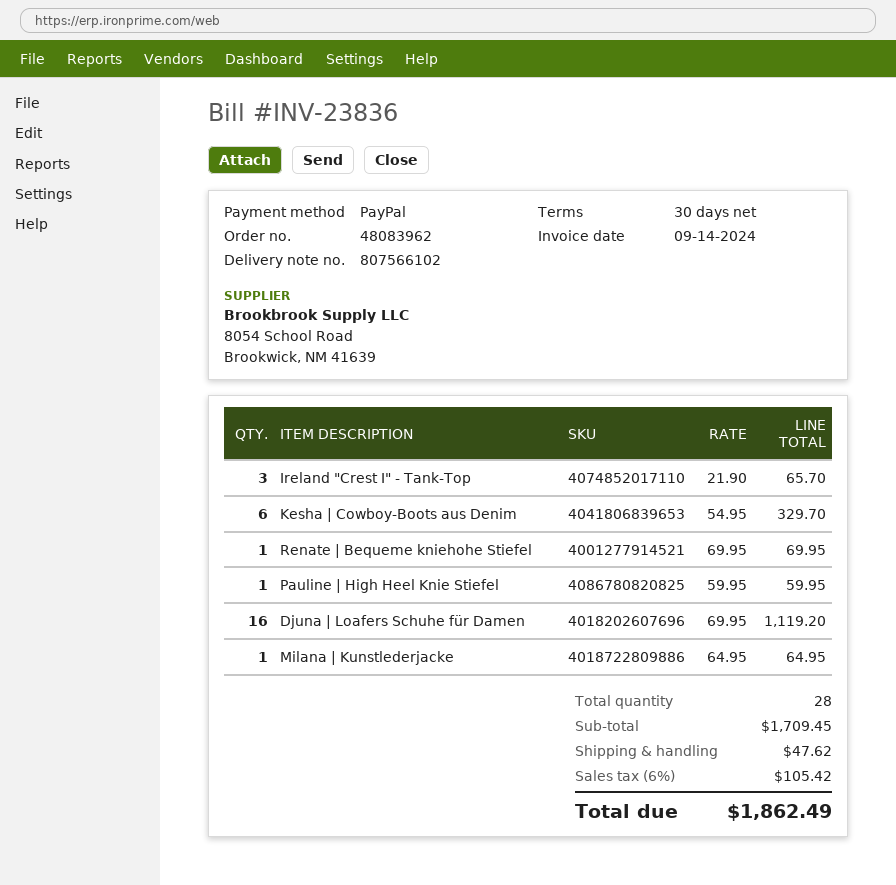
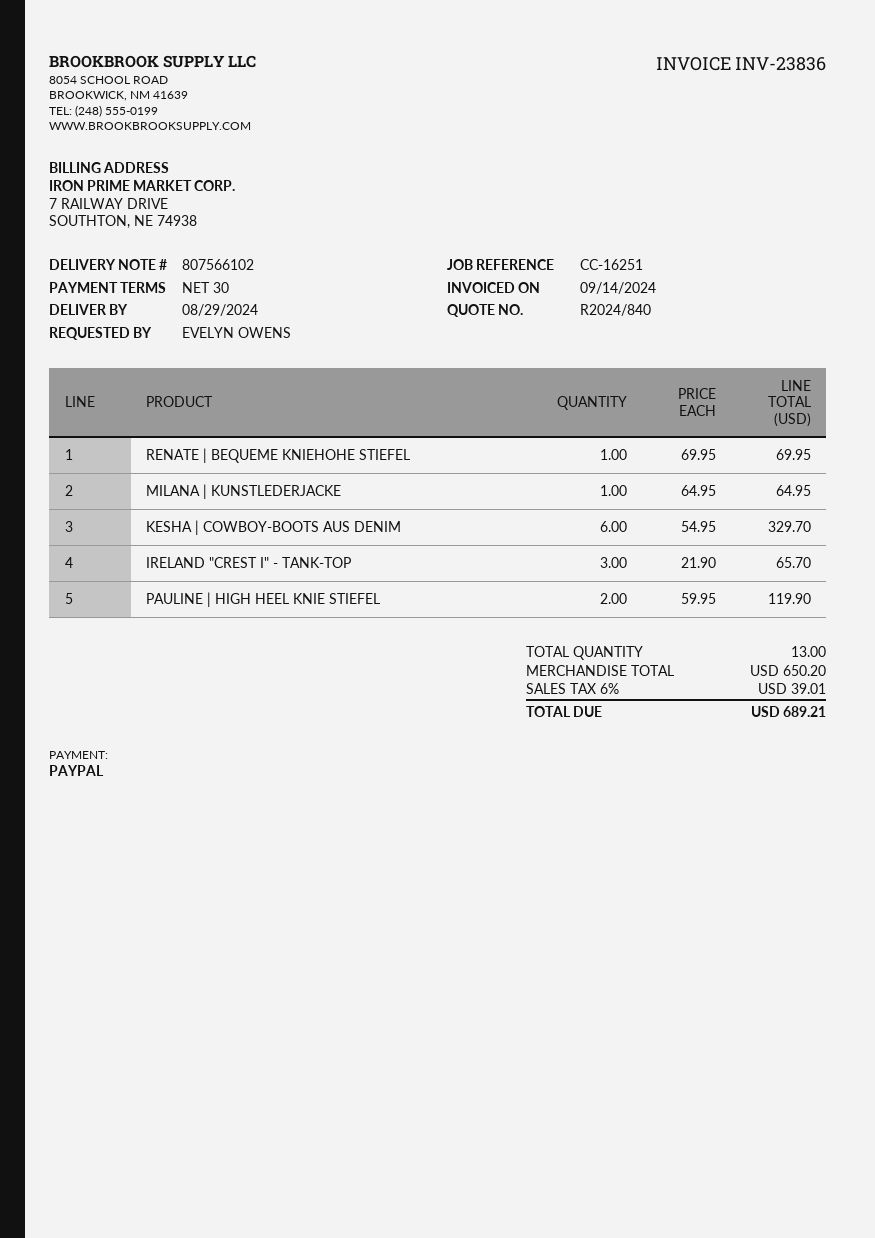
Pauline | High Heel Knie Stiefel: 1 x 59.95 = 59.95 -> 2 x 59.95 = 119.90
Djuna | Loafers Schuhe für Damen: 16 x 69.95 = 1119.20 -> none
total quantity: 28 -> 13
subtotal: 1709.45 -> 650.20
shipping: 47.62 -> none
tax: 6% = 105.42 -> 6% = 39.01
total: 1862.49 -> 689.21

